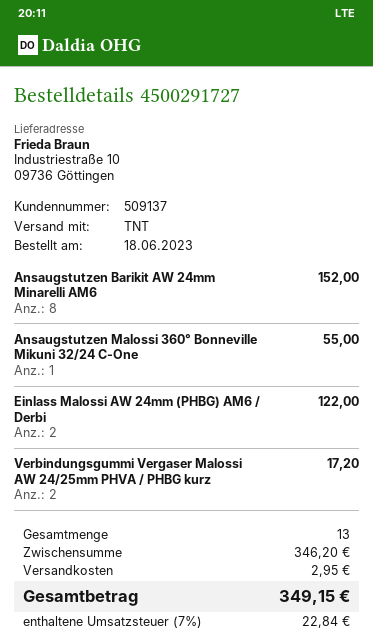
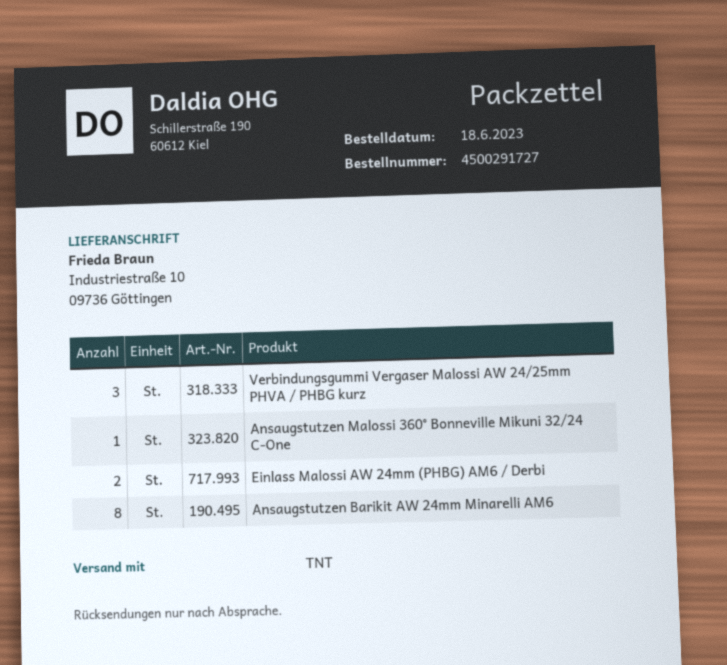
Verbindungsgummi Vergaser Malossi AW 24/25mm PHVA / PHBG kurz: 2 -> 3

